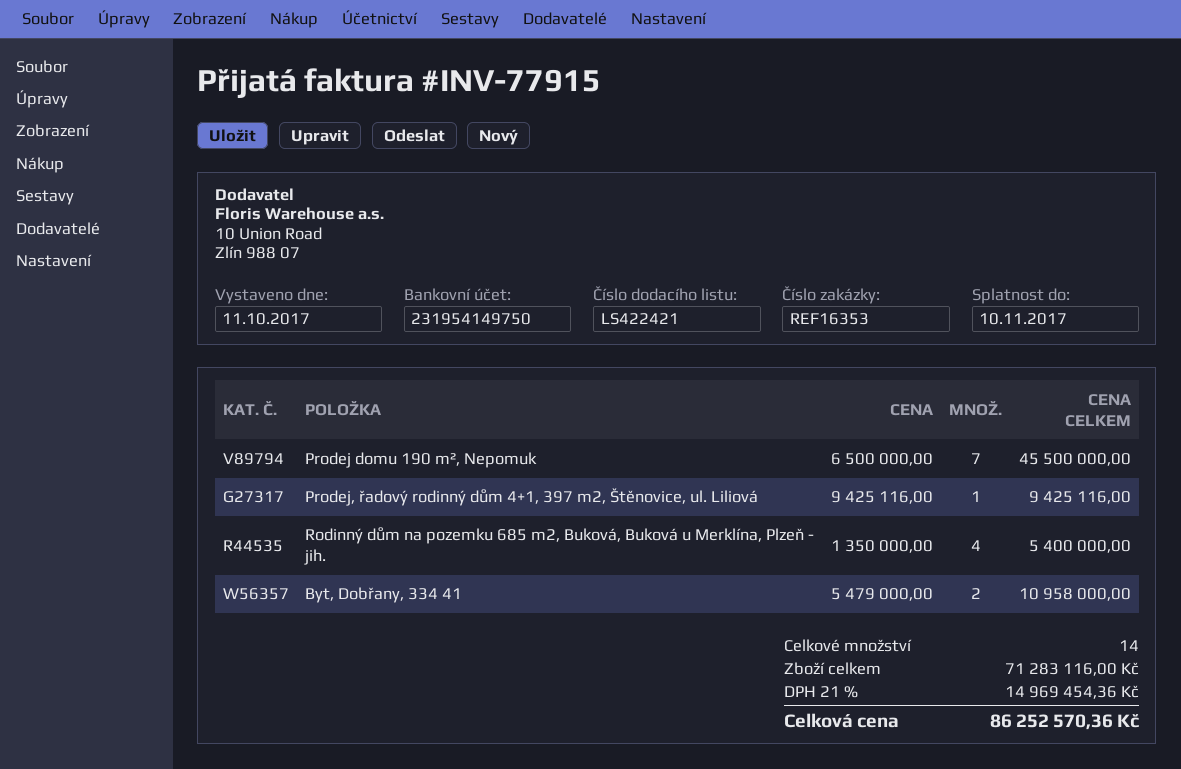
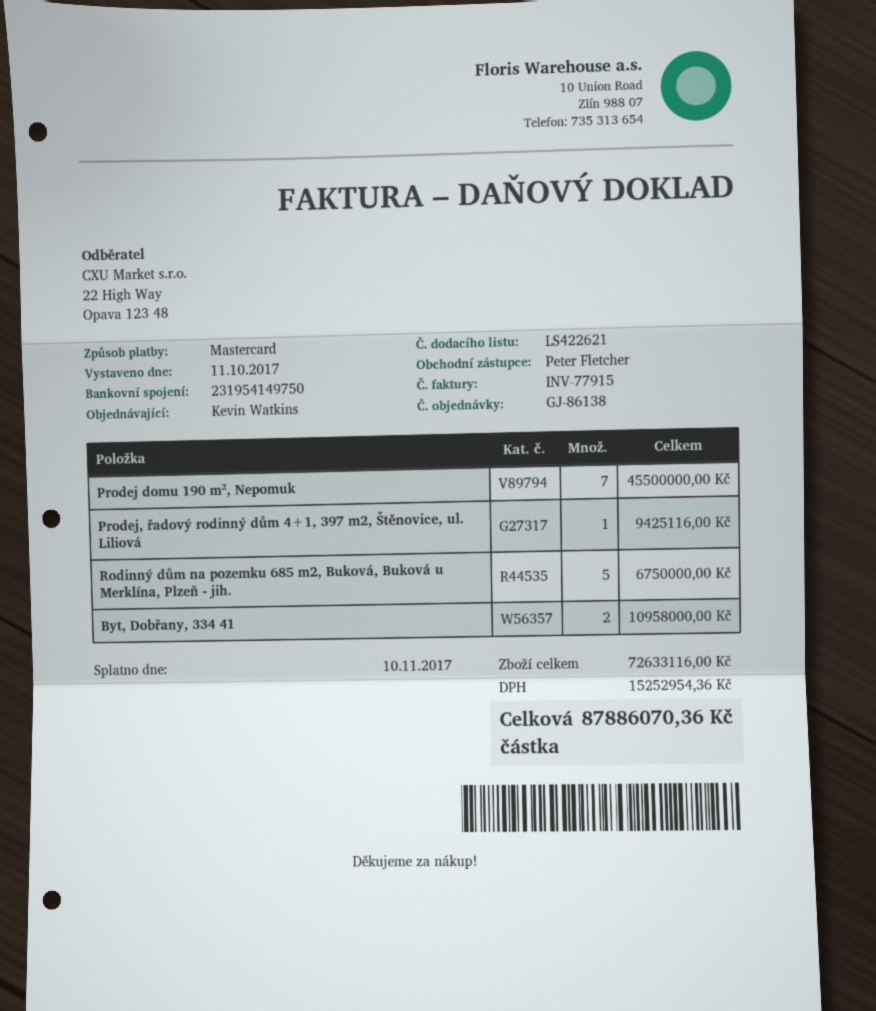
delivery note number: LS422421 -> LS422621
Rodinný dům na pozemku 685 m2, Buková, Buková u Merklína, Plzeň - jih.: 4 for 5400000.00 -> 5 for 6750000.00
subtotal: 71283116.00 -> 72633116.00
tax: 14969454.36 -> 15252954.36
total: 86252570.36 -> 87886070.36

